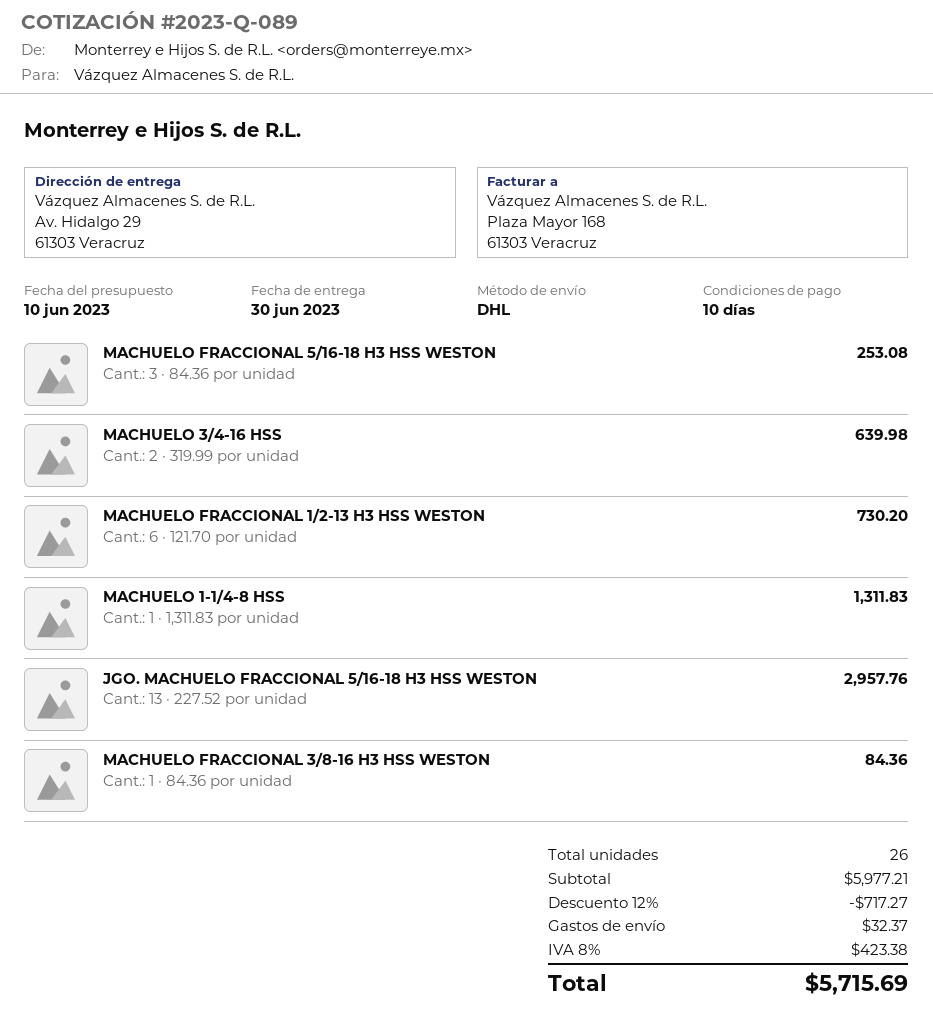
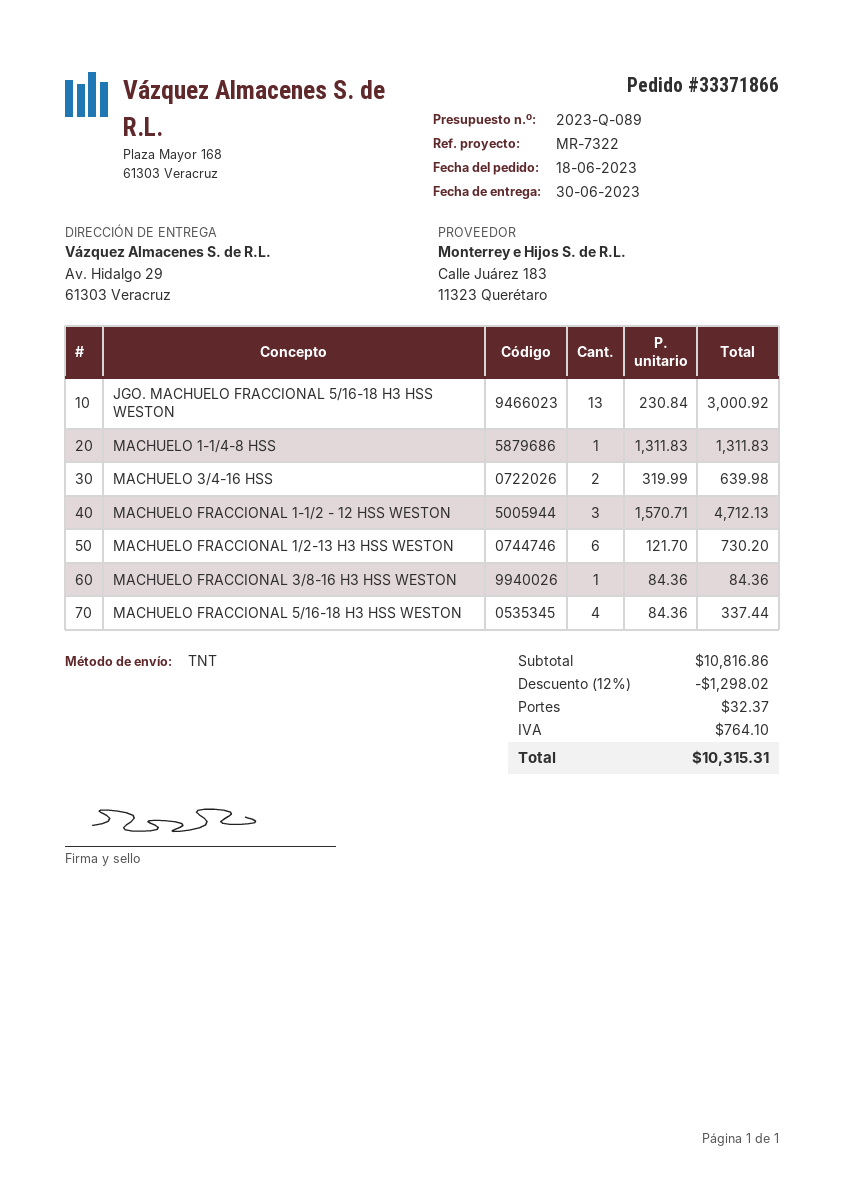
shipping method: DHL -> TNT
MACHUELO FRACCIONAL 5/16-18 H3 HSS WESTON: 3 x 84.36 = 253.08 -> 4 x 84.36 = 337.44
JGO. MACHUELO FRACCIONAL 5/16-18 H3 HSS WESTON: 13 x 227.52 = 2957.76 -> 13 x 230.84 = 3000.92
MACHUELO FRACCIONAL 1-1/2 - 12 HSS WESTON: none -> 3 x 1570.71 = 4712.13
subtotal: 5977.21 -> 10816.86
discount: 12% = 717.27 -> 12% = 1298.02
tax: 423.38 -> 764.10
total: 5715.69 -> 10315.31

